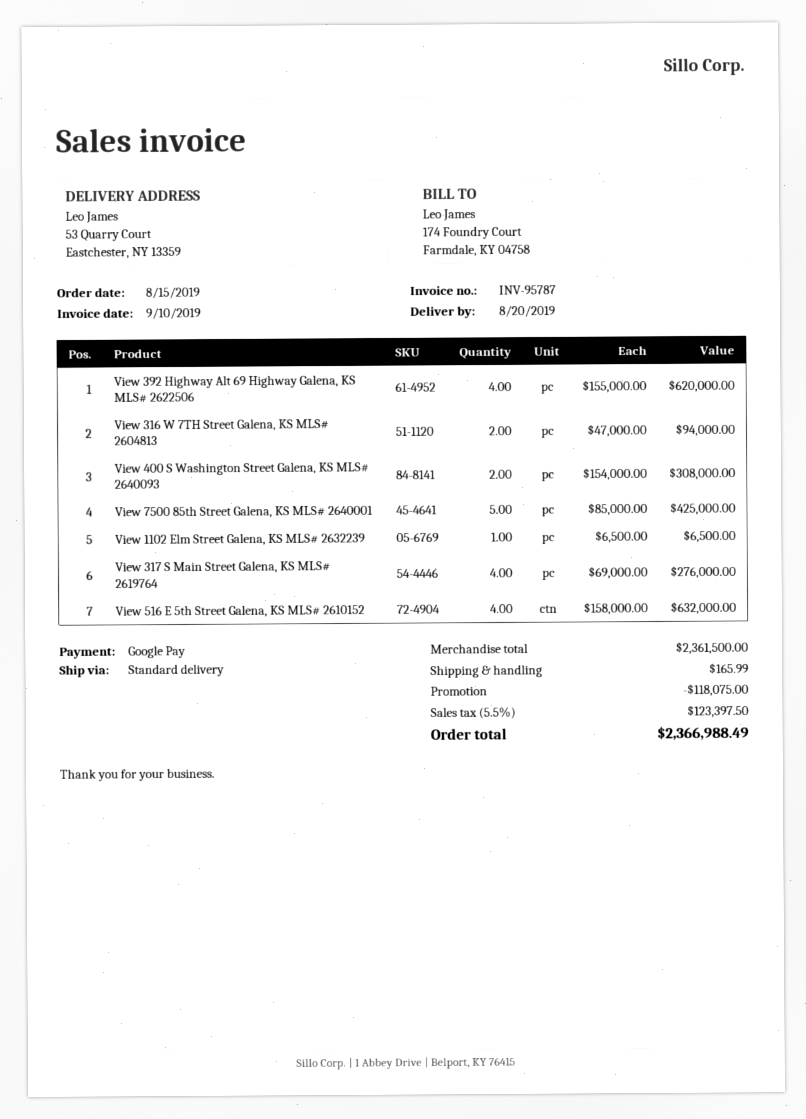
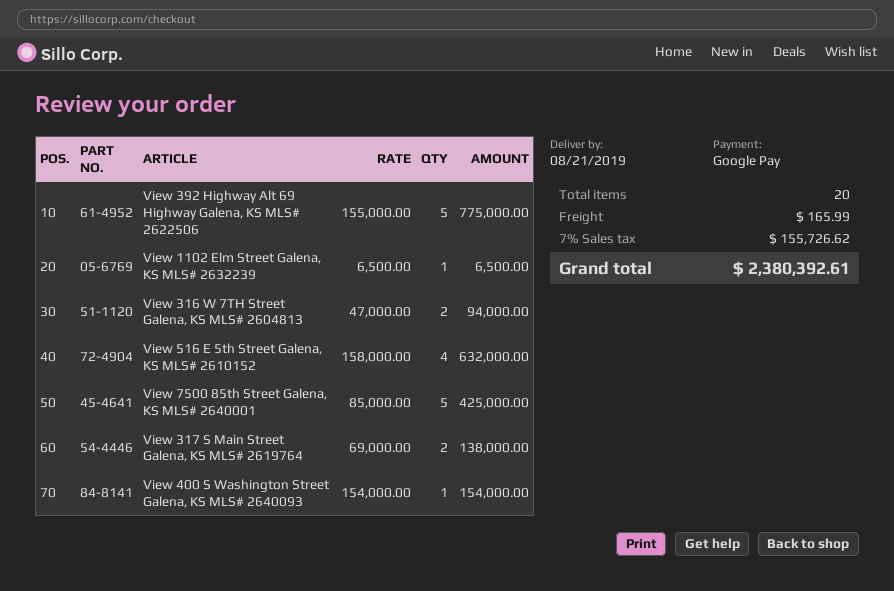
delivery date: 2019-08-20 -> 2019-08-21
View 392 Highway Alt 69 Highway Galena, KS MLS# 2622506: 4 x 155000.00 = 620000.00 -> 5 x 155000.00 = 775000.00
View 400 S Washington Street Galena, KS MLS# 2640093: 2 x 154000.00 = 308000.00 -> 1 x 154000.00 = 154000.00
View 317 S Main Street Galena, KS MLS# 2619764: 4 x 69000.00 = 276000.00 -> 2 x 69000.00 = 138000.00
discount: 118075.00 -> none
tax: 5.5% = 123397.50 -> 7% = 155726.62
total: 2366988.49 -> 2380392.61

